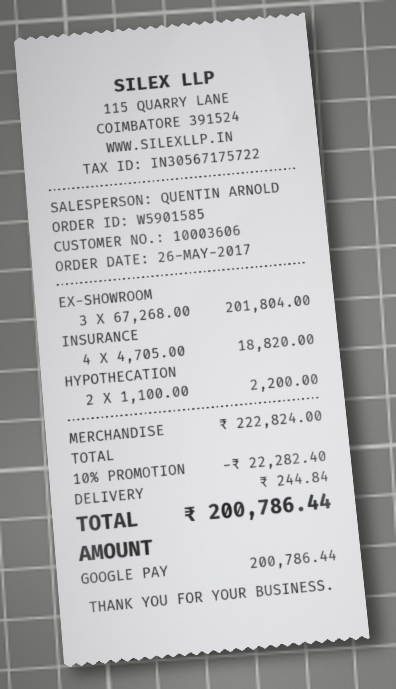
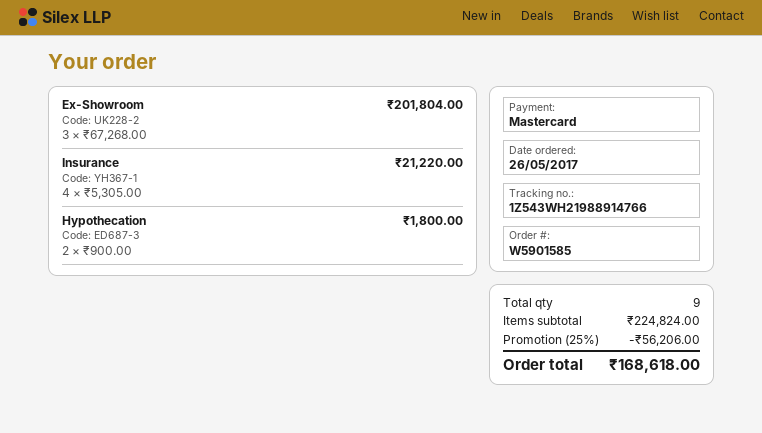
payment method: Google Pay -> Mastercard
INSURANCE: 4 x 4705.00 = 18820.00 -> 4 x 5305.00 = 21220.00
HYPOTHECATION: 2 x 1100.00 = 2200.00 -> 2 x 900.00 = 1800.00
subtotal: 222824.00 -> 224824.00
discount: 10% = 22282.40 -> 25% = 56206.00
shipping: 244.84 -> none
total: 200786.44 -> 168618.00

